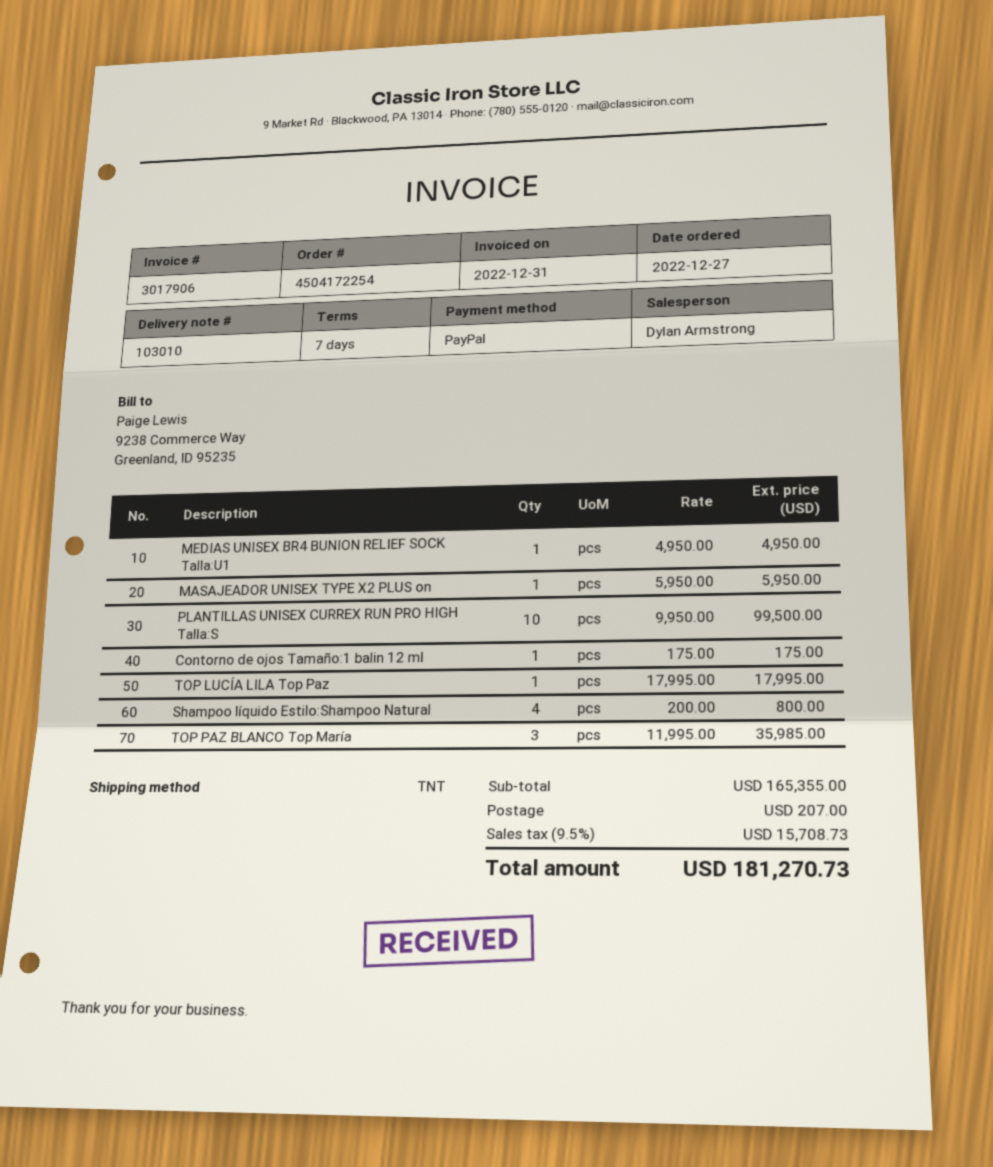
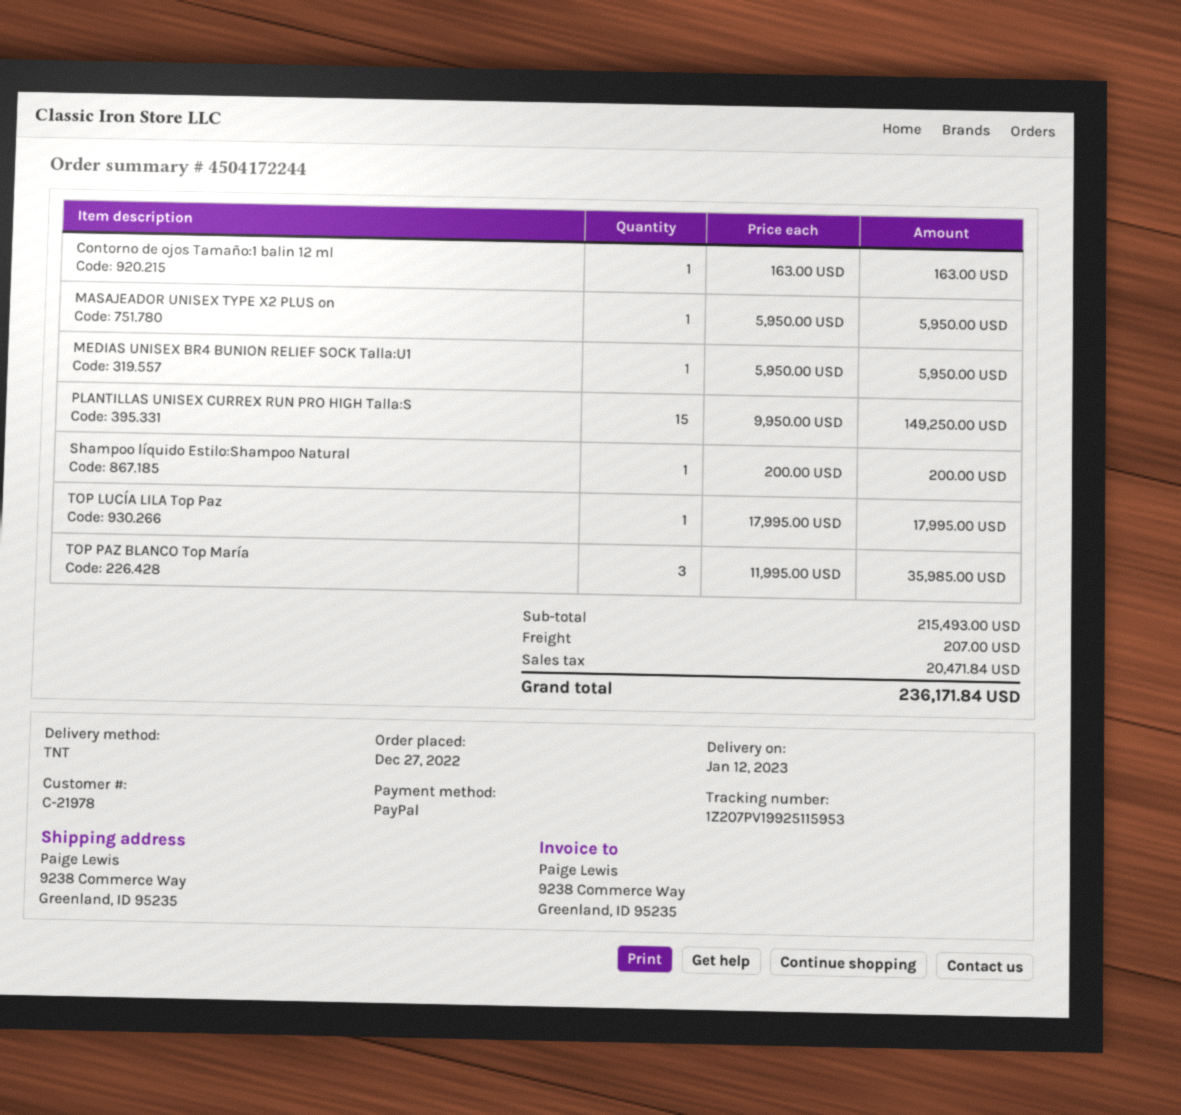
order number: 4504172254 -> 4504172244
MEDIAS UNISEX BR4 BUNION RELIEF SOCK Talla:U1: 1 x 4950.00 = 4950.00 -> 1 x 5950.00 = 5950.00
PLANTILLAS UNISEX CURREX RUN PRO HIGH Talla:S: 10 x 9950.00 = 99500.00 -> 15 x 9950.00 = 149250.00
Contorno de ojos Tamaño:1 balin 12 ml: 1 x 175.00 = 175.00 -> 1 x 163.00 = 163.00
Shampoo líquido Estilo:Shampoo Natural: 4 x 200.00 = 800.00 -> 1 x 200.00 = 200.00
subtotal: 165355.00 -> 215493.00
tax: 15708.73 -> 20471.84
total: 181270.73 -> 236171.84

